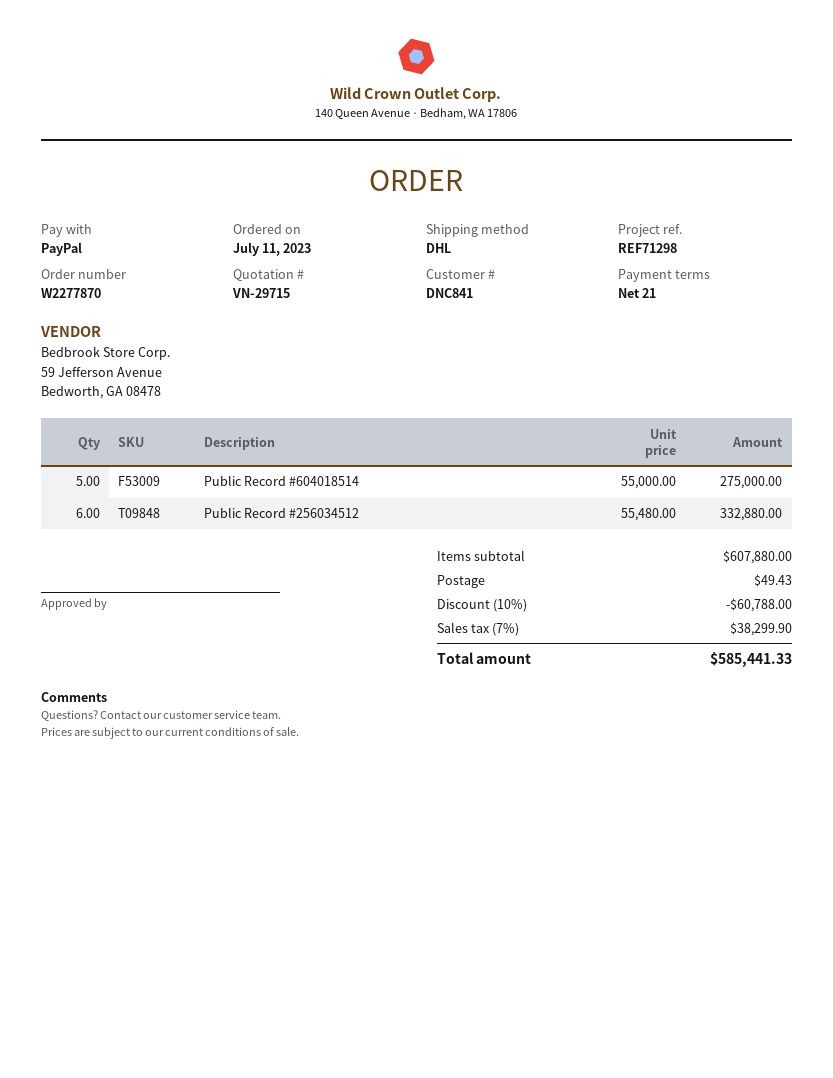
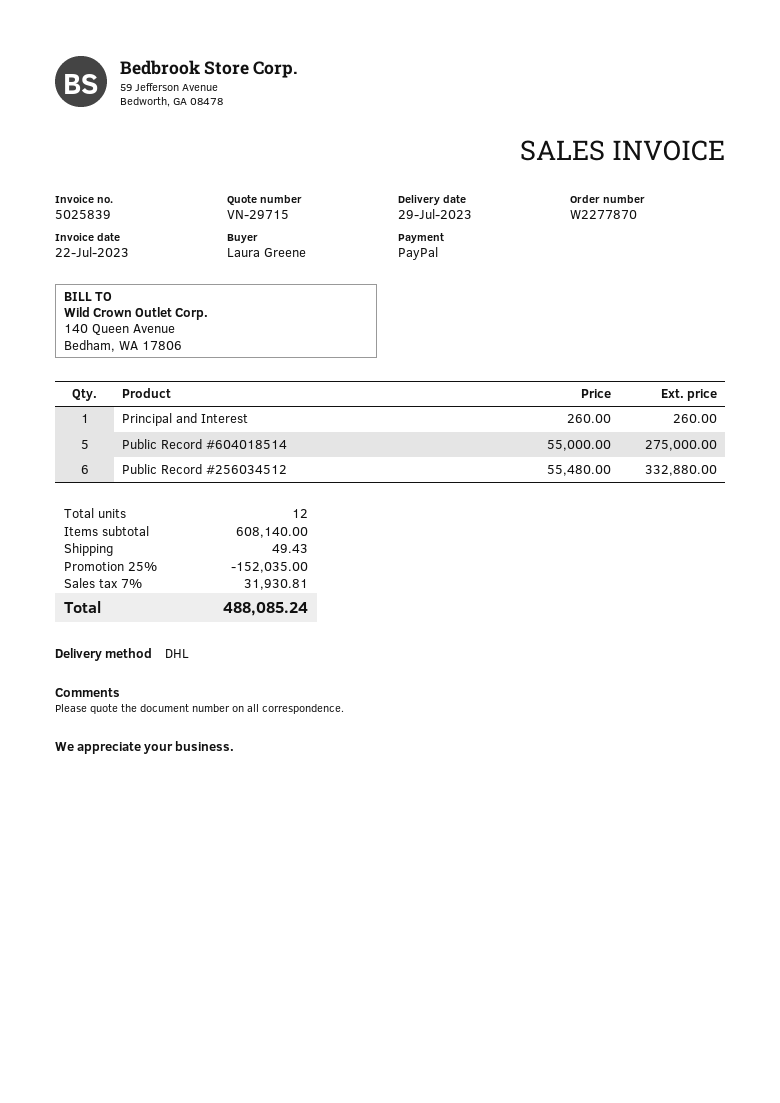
Principal and Interest: none -> 1 x 260.00 = 260.00
subtotal: 607880.00 -> 608140.00
discount: 10% = 60788.00 -> 25% = 152035.00
tax: 7% = 38299.90 -> 7% = 31930.81
total: 585441.33 -> 488085.24

